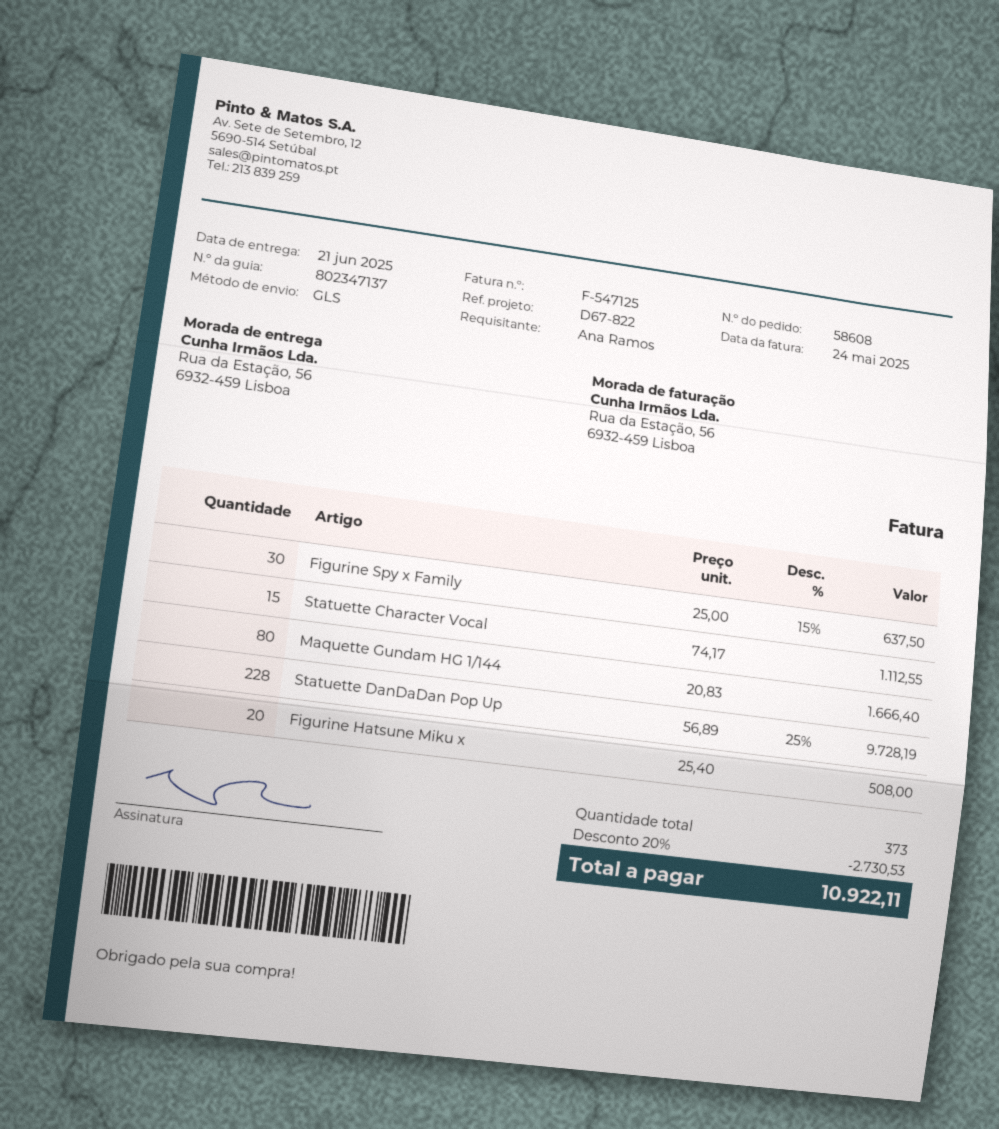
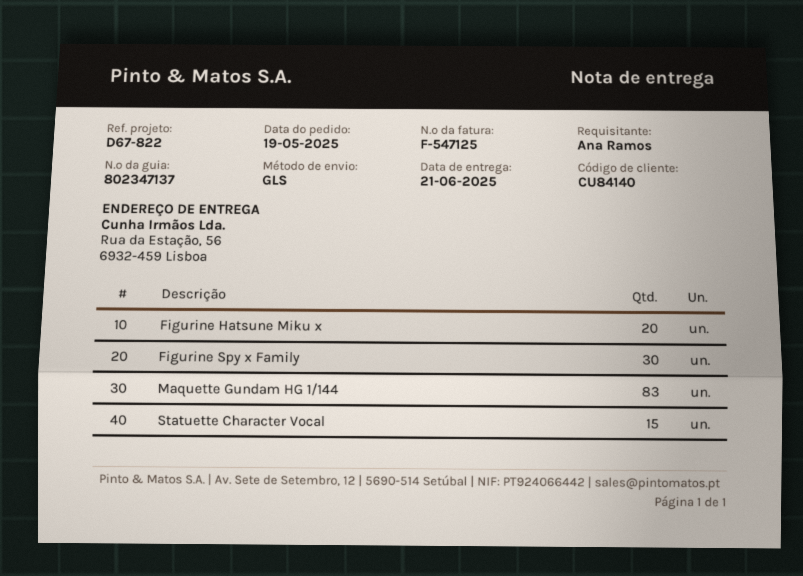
Maquette Gundam HG 1/144: 80 -> 83
Statuette DanDaDan Pop Up: 228 -> none

